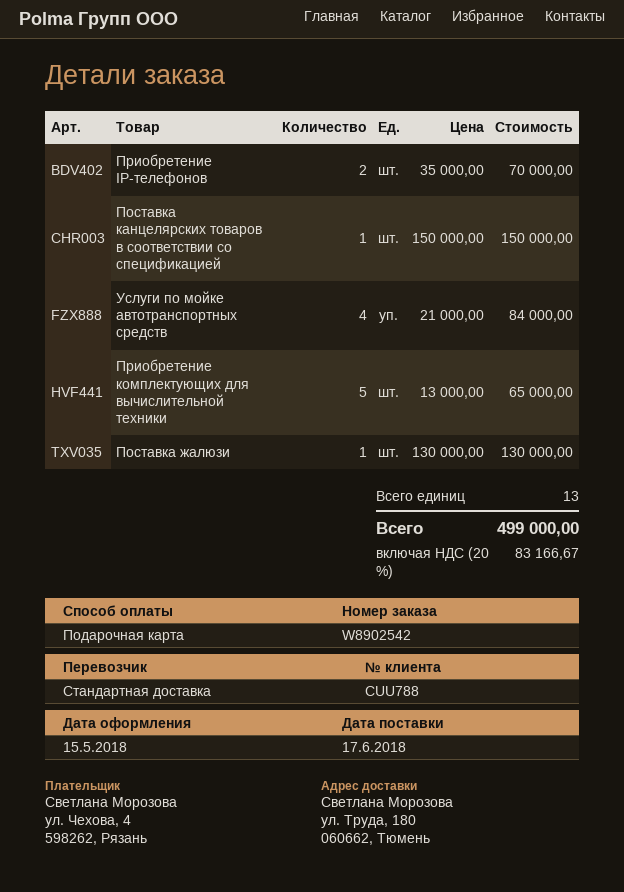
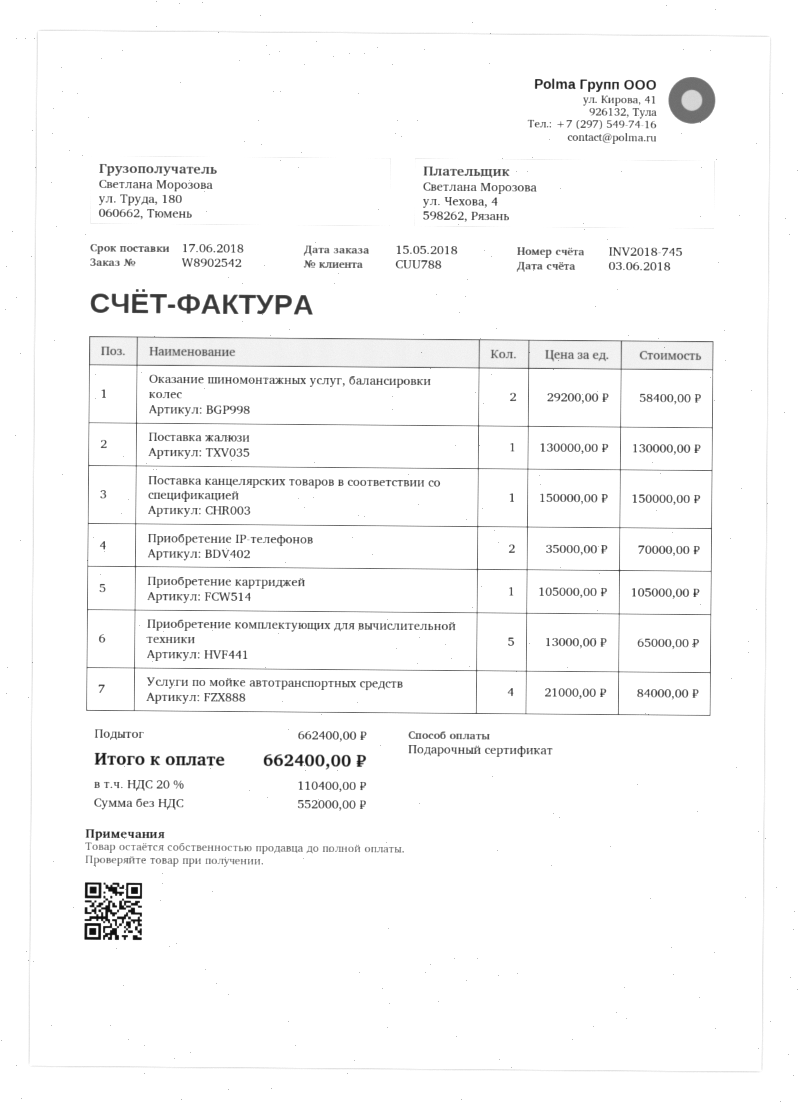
Оказание шиномонтажных услуг, балансировки колес: none -> 2 x 29200.00 = 58400.00
Приобретение картриджей: none -> 1 x 105000.00 = 105000.00
tax: 20% = 83166.67 -> 20% = 110400.00
total: 499000.00 -> 662400.00

